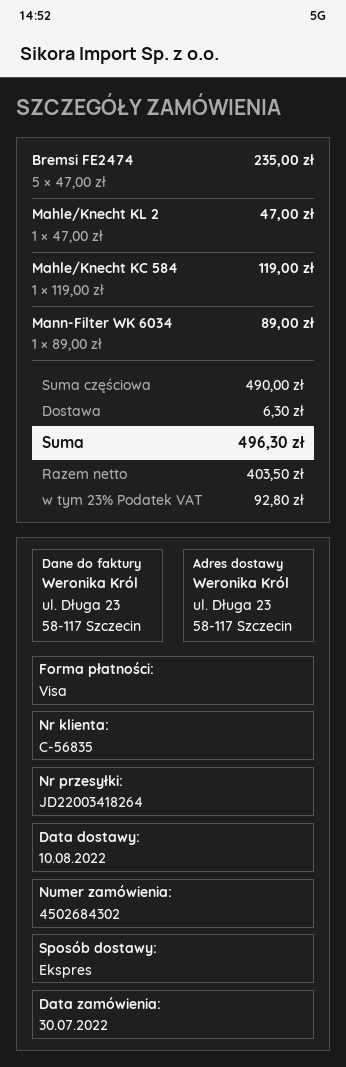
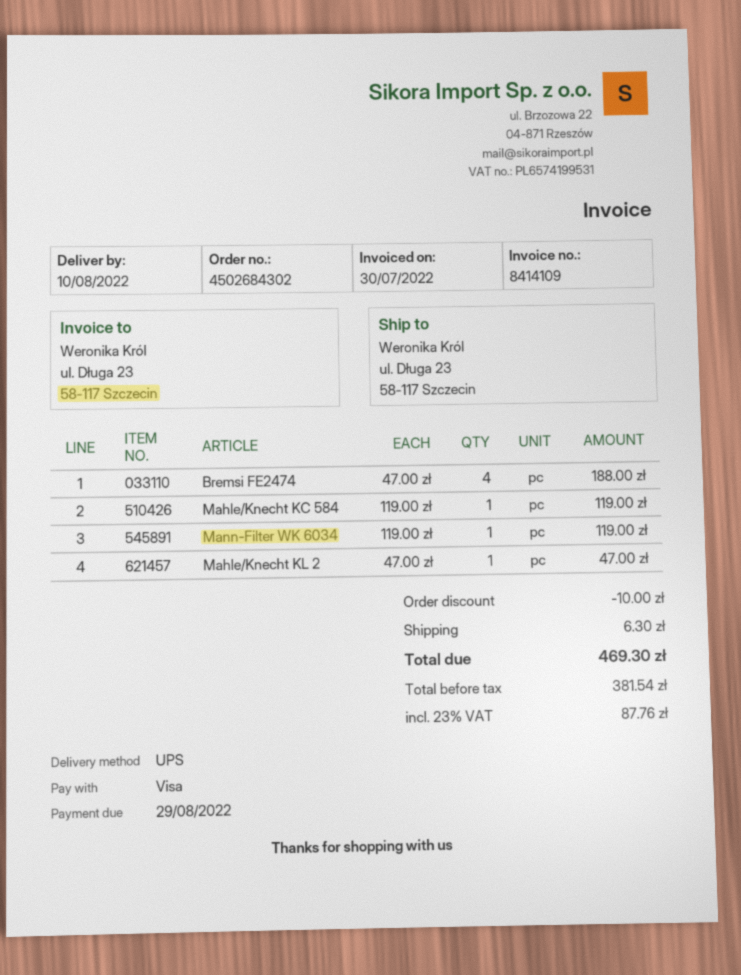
shipping method: express -> UPS
Bremsi FE2474: 5 x 47.00 = 235.00 -> 4 x 47.00 = 188.00
Mann-Filter WK 6034: 1 x 89.00 = 89.00 -> 1 x 119.00 = 119.00
discount: none -> 10.00
net: 403.50 -> 381.54
tax: 23% = 92.80 -> 23% = 87.76
total: 496.30 -> 469.30

